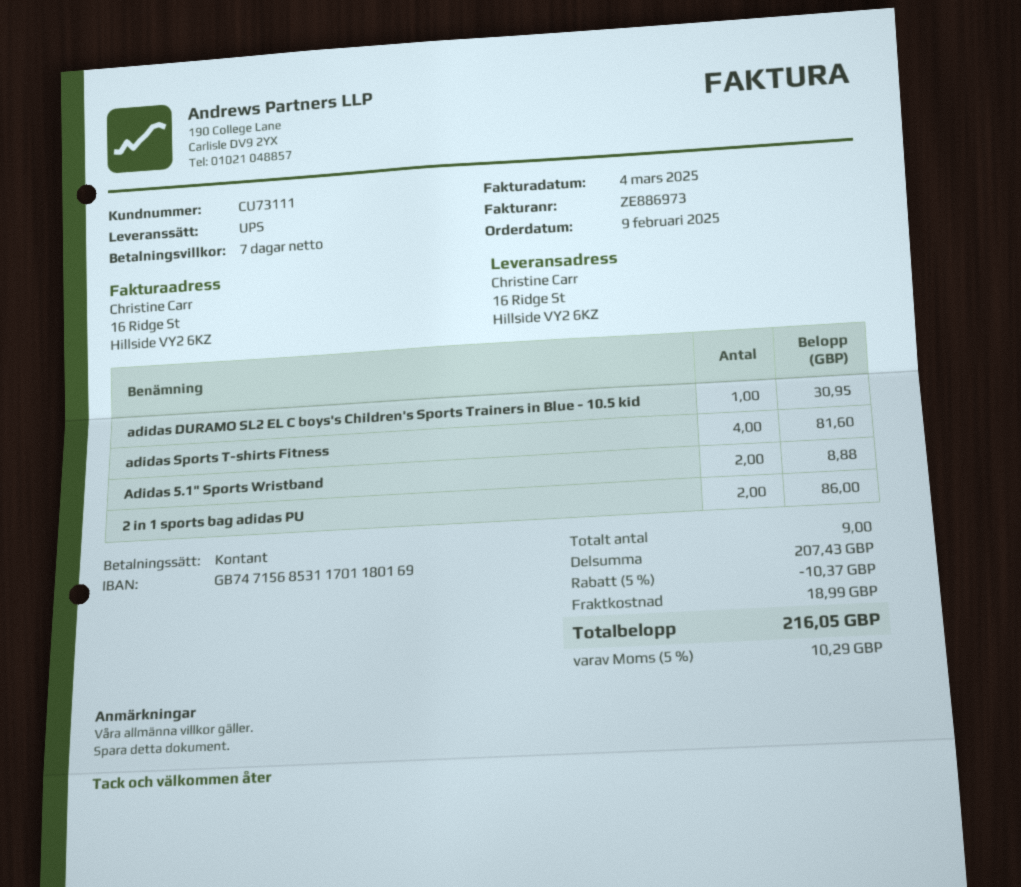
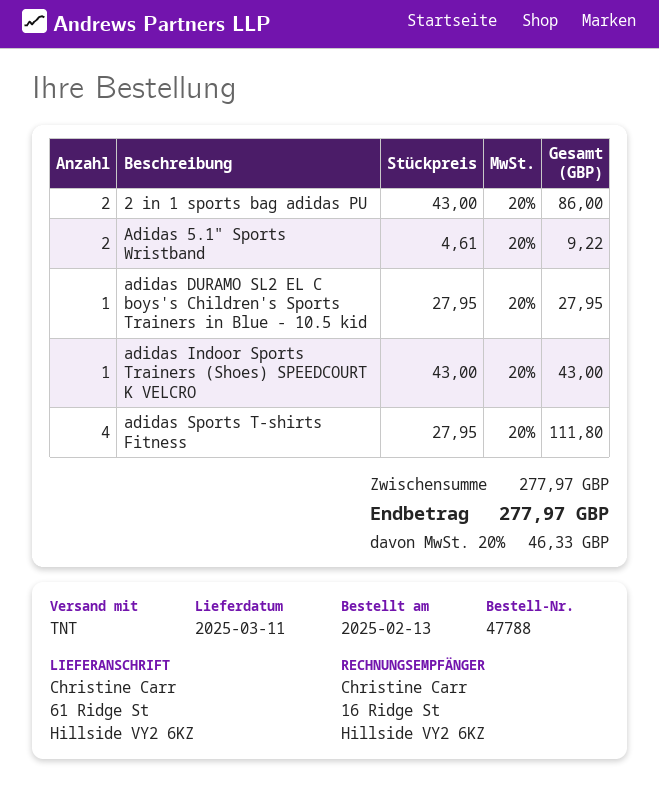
order date: 2025-02-09 -> 2025-02-13
shipping method: UPS -> TNT
ship to: 16 Ridge St, Hillside VY2 6KZ -> 61 Ridge St, Hillside VY2 6KZ
adidas DURAMO SL2 EL C boys's Children's Sports Trainers in Blue - 10.5 kid: 1 for 30.95 -> 1 for 27.95
adidas Sports T-shirts Fitness: 4 for 81.60 -> 4 for 111.80
Adidas 5.1" Sports Wristband: 2 for 8.88 -> 2 for 9.22
adidas Indoor Sports Trainers (Shoes) SPEEDCOURT K VELCRO: none -> 1 for 43.00
subtotal: 207.43 -> 277.97
discount: 5% = 10.37 -> none
shipping: 18.99 -> none
tax: 5% = 10.29 -> 20% = 46.33
total: 216.05 -> 277.97

